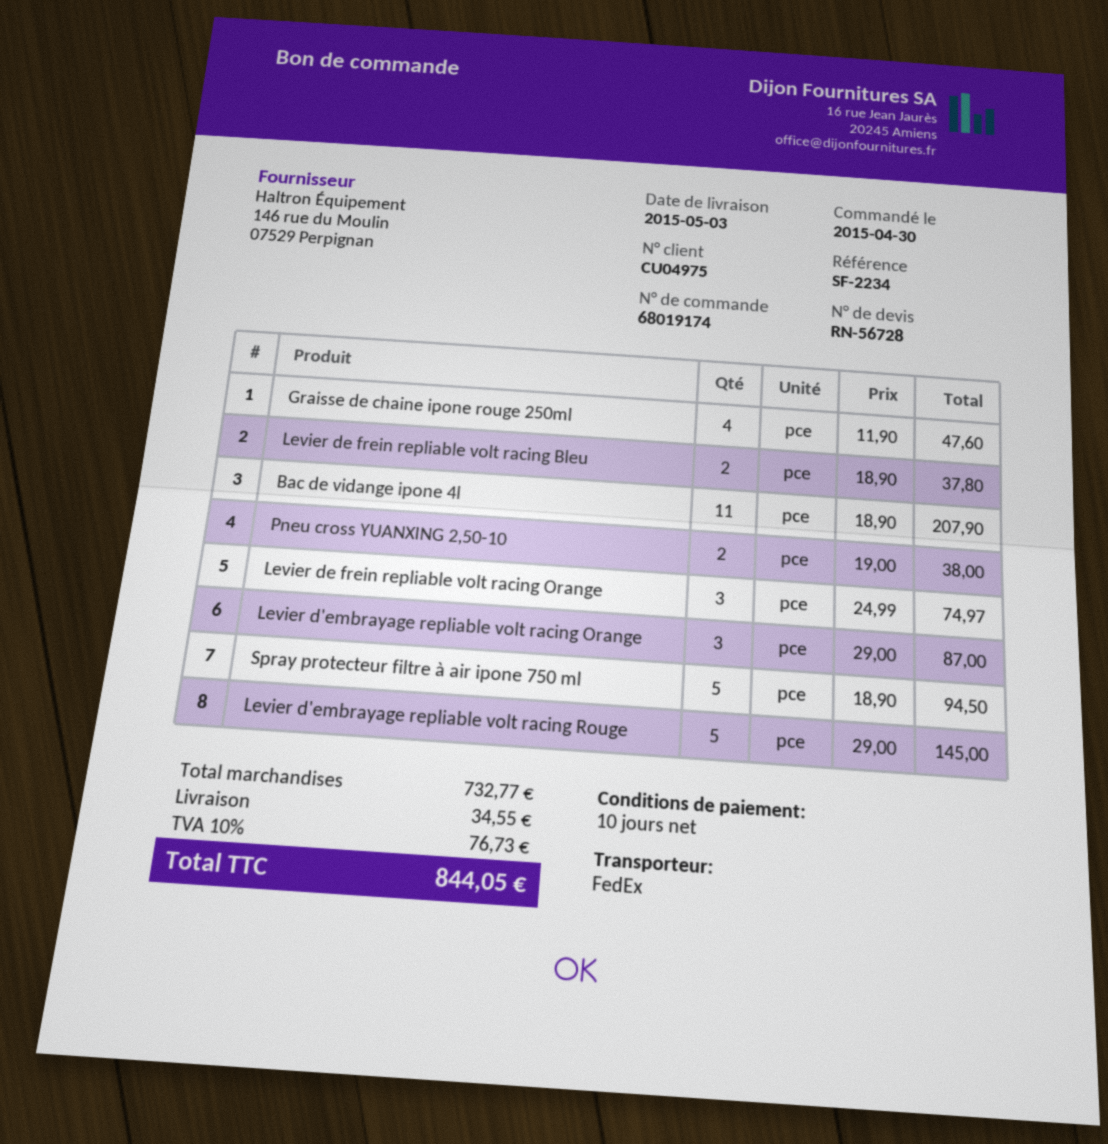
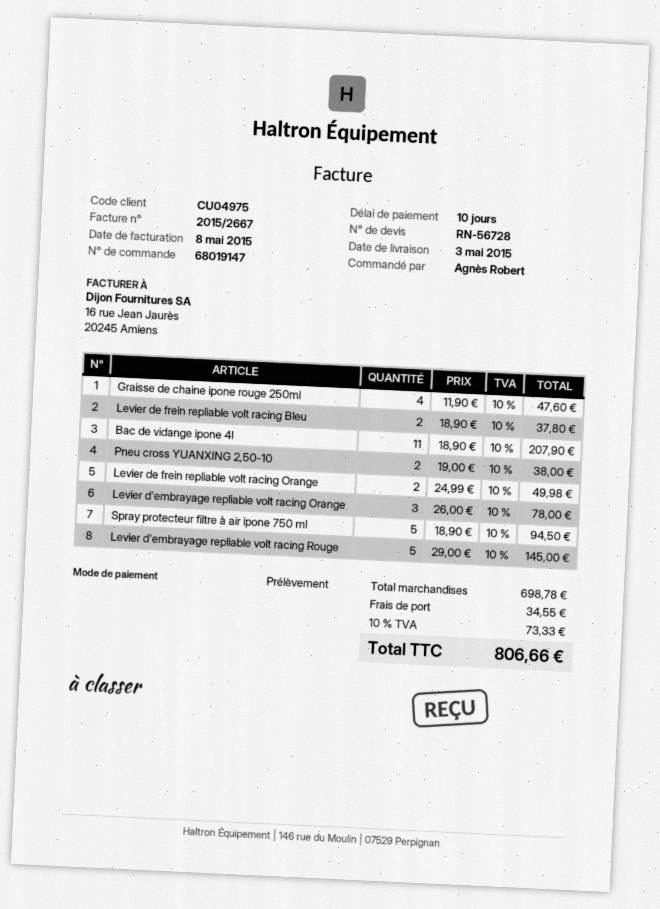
order number: 68019174 -> 68019147
Levier de frein repliable volt racing Orange: 3 x 24.99 = 74.97 -> 2 x 24.99 = 49.98
Levier d'embrayage repliable volt racing Orange: 3 x 29.00 = 87.00 -> 3 x 26.00 = 78.00
subtotal: 732.77 -> 698.78
tax: 10% = 76.73 -> 10% = 73.33
total: 844.05 -> 806.66

